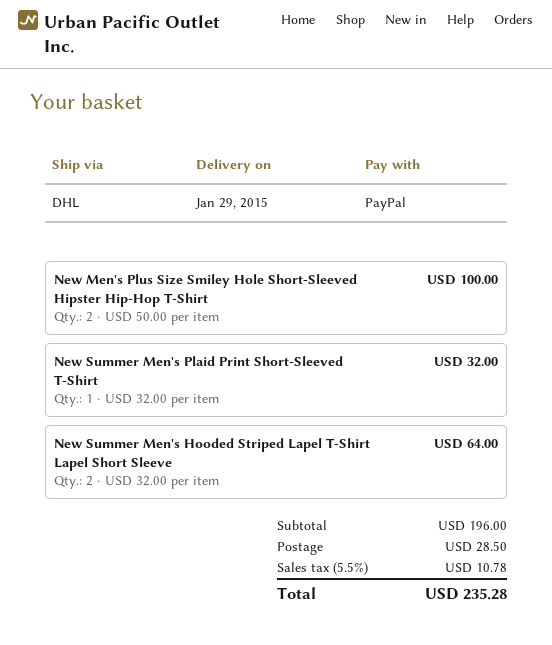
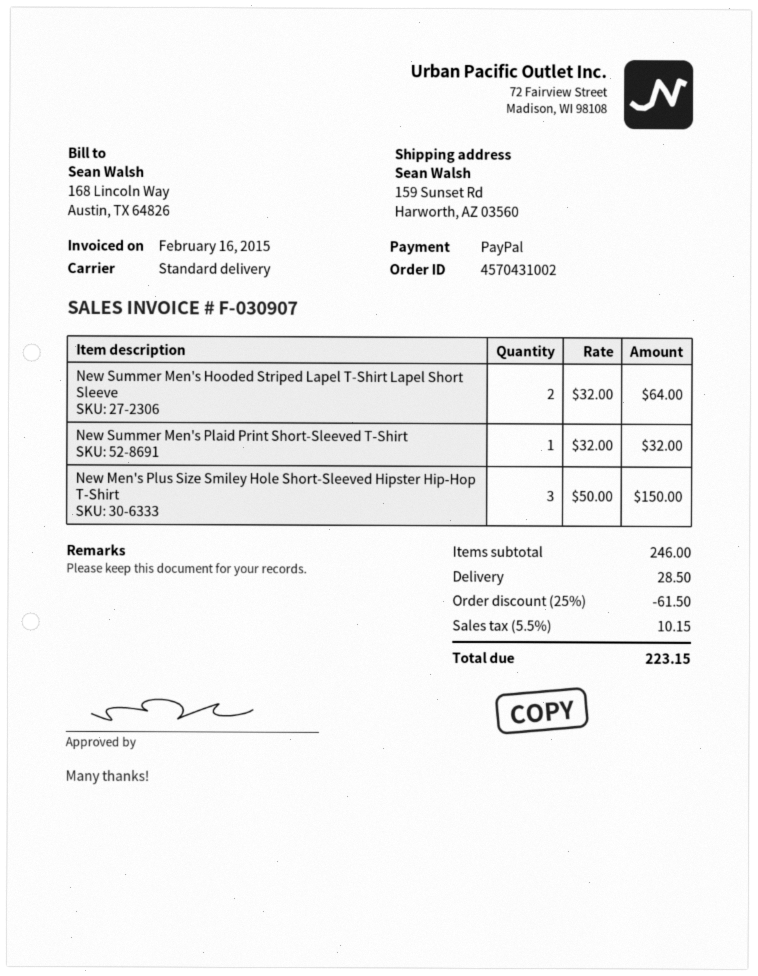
shipping method: DHL -> standard
New Men's Plus Size Smiley Hole Short-Sleeved Hipster Hip-Hop T-Shirt: 2 x 50.00 = 100.00 -> 3 x 50.00 = 150.00
subtotal: 196.00 -> 246.00
discount: none -> 25% = 61.50
tax: 5.5% = 10.78 -> 5.5% = 10.15
total: 235.28 -> 223.15

